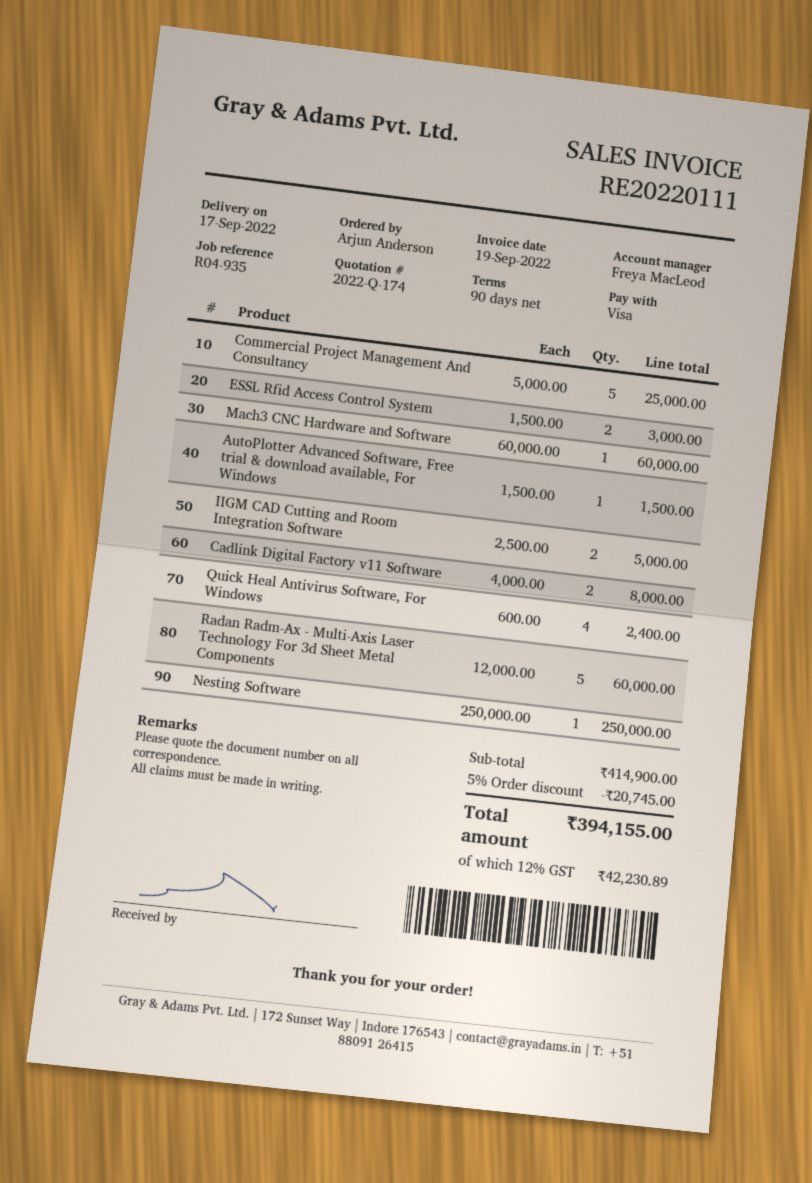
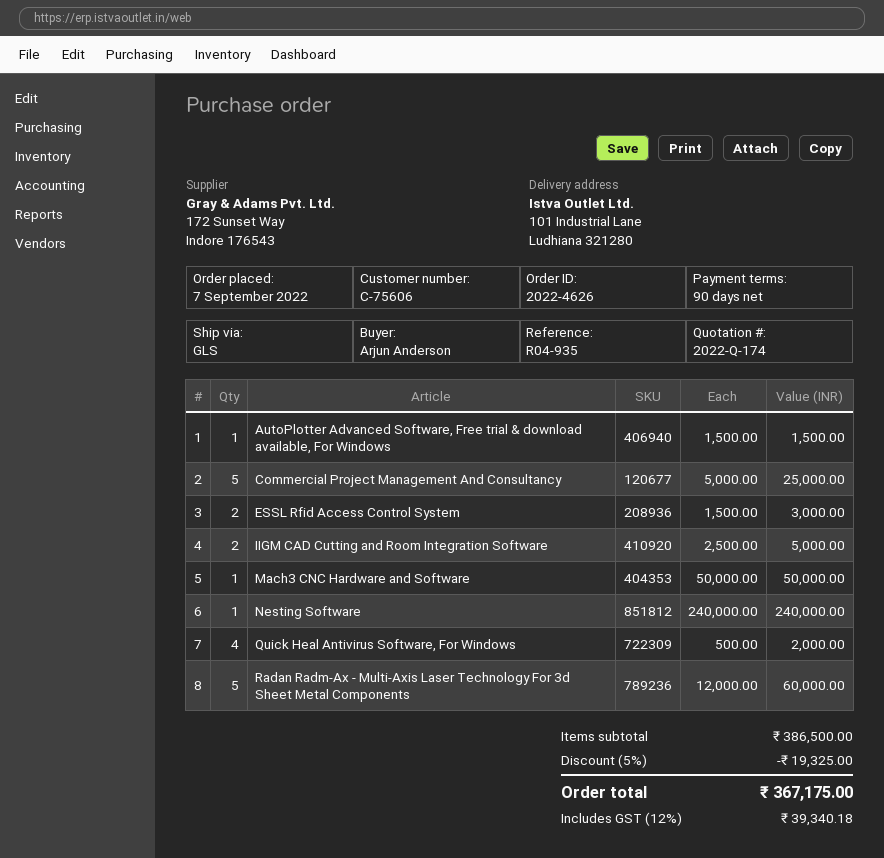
Mach3 CNC Hardware and Software: 1 x 60000.00 = 60000.00 -> 1 x 50000.00 = 50000.00
Cadlink Digital Factory v11 Software: 2 x 4000.00 = 8000.00 -> none
Quick Heal Antivirus Software, For Windows: 4 x 600.00 = 2400.00 -> 4 x 500.00 = 2000.00
Nesting Software: 1 x 250000.00 = 250000.00 -> 1 x 240000.00 = 240000.00
subtotal: 414900.00 -> 386500.00
discount: 5% = 20745.00 -> 5% = 19325.00
tax: 12% = 42230.89 -> 12% = 39340.18
total: 394155.00 -> 367175.00

